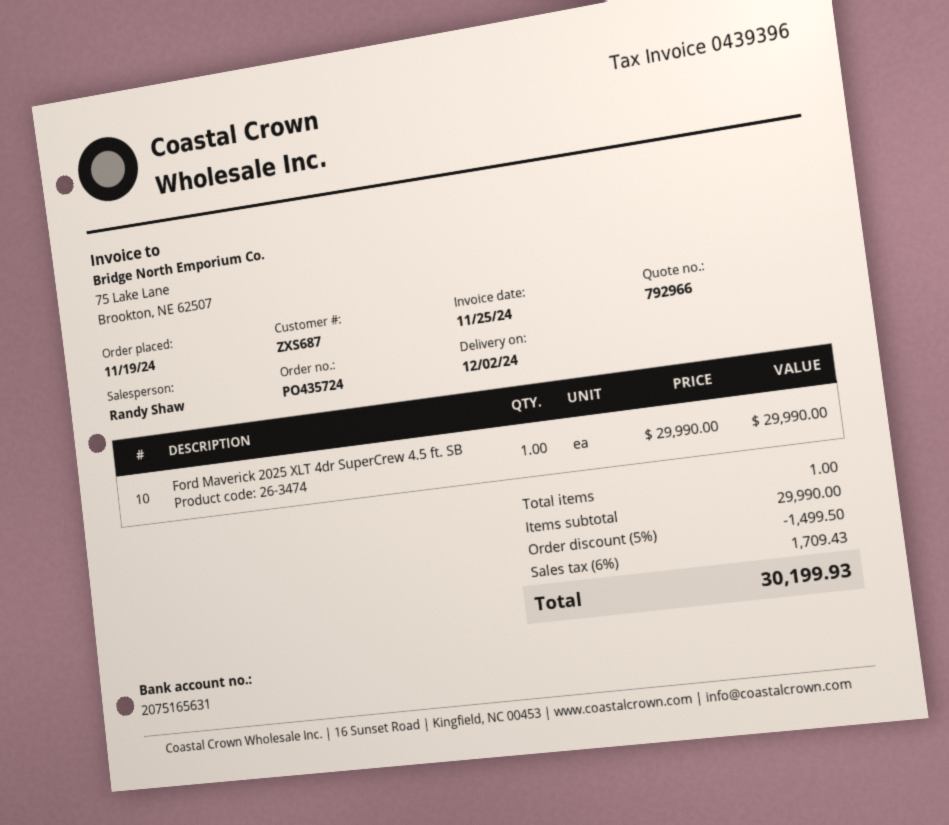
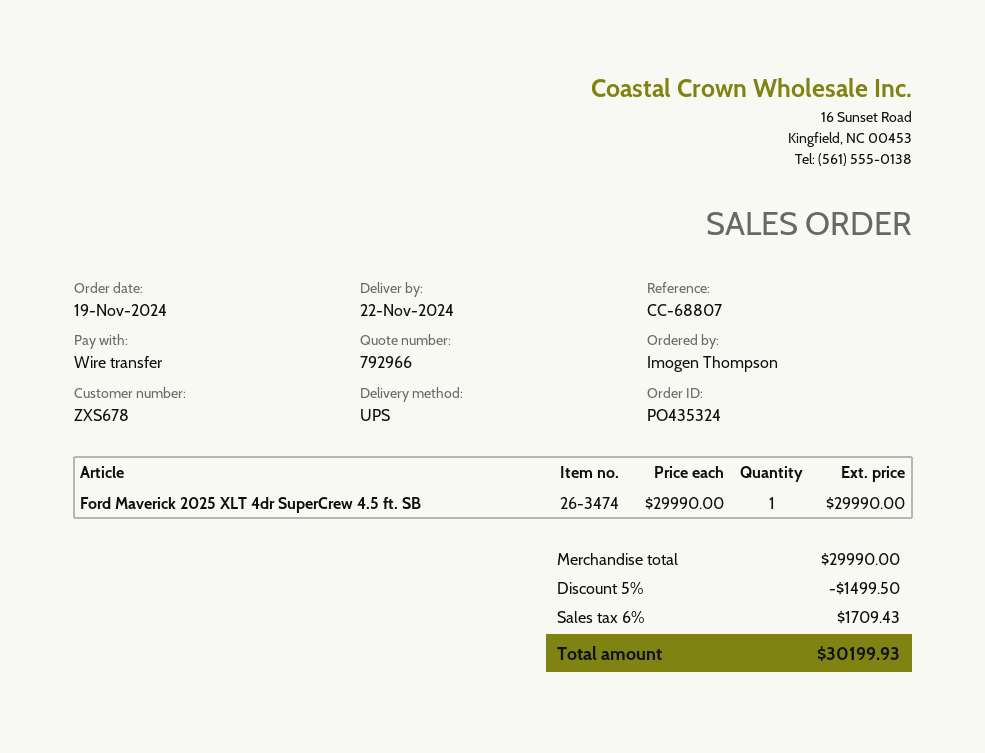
order number: PO435724 -> PO435324
delivery date: 2024-12-02 -> 2024-11-22
customer number: ZXS687 -> ZXS678

